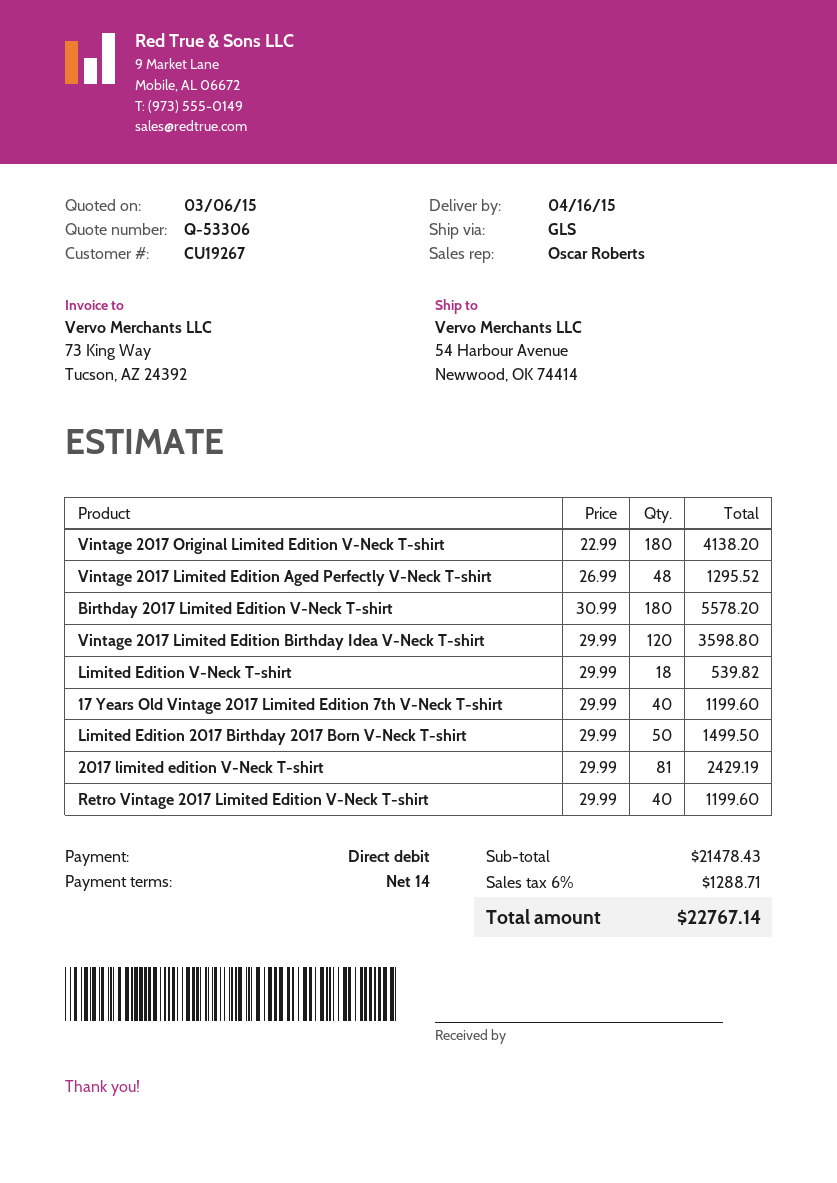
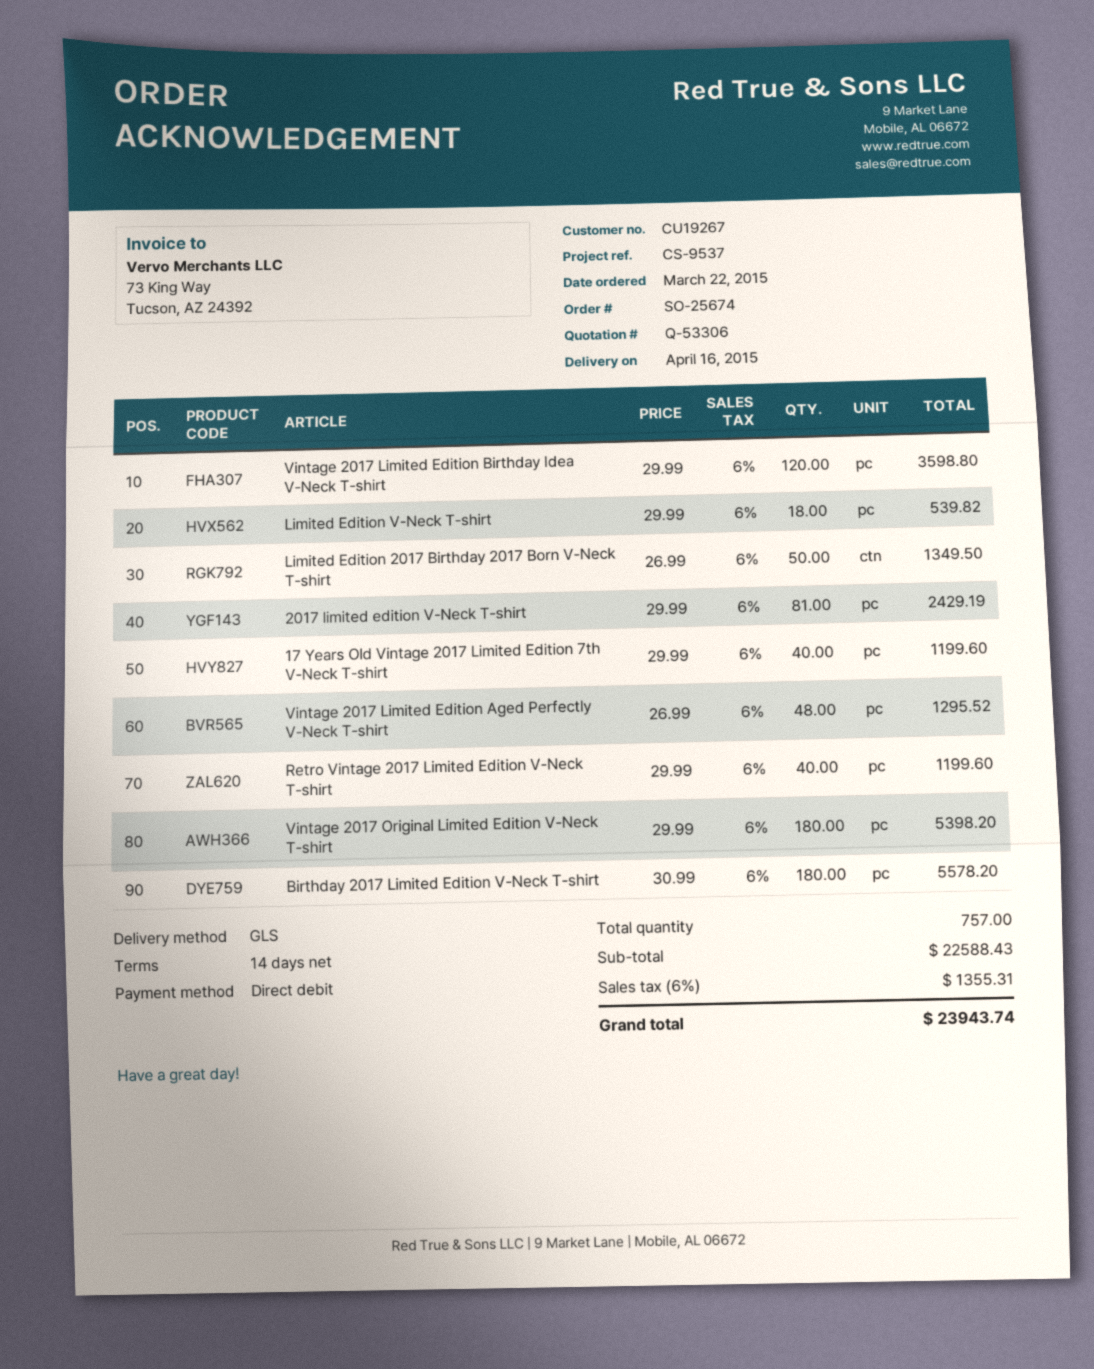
Vintage 2017 Original Limited Edition V-Neck T-shirt: 180 x 22.99 = 4138.20 -> 180 x 29.99 = 5398.20
Limited Edition 2017 Birthday 2017 Born V-Neck T-shirt: 50 x 29.99 = 1499.50 -> 50 x 26.99 = 1349.50
subtotal: 21478.43 -> 22588.43
tax: 6% = 1288.71 -> 6% = 1355.31
total: 22767.14 -> 23943.74

